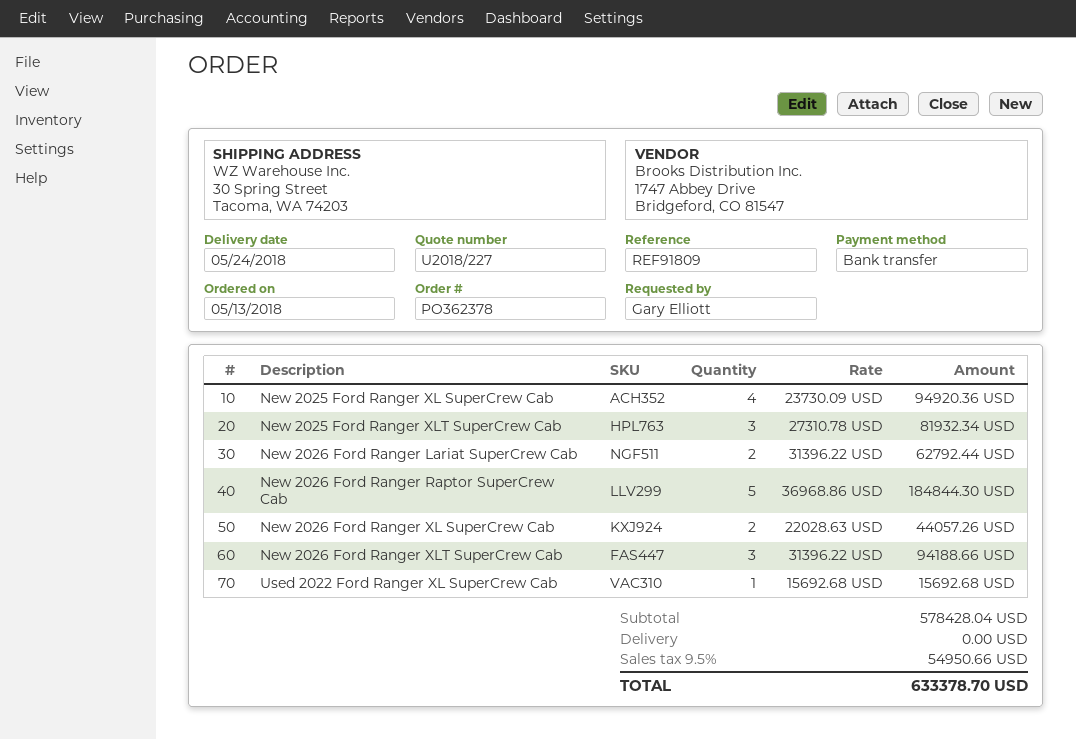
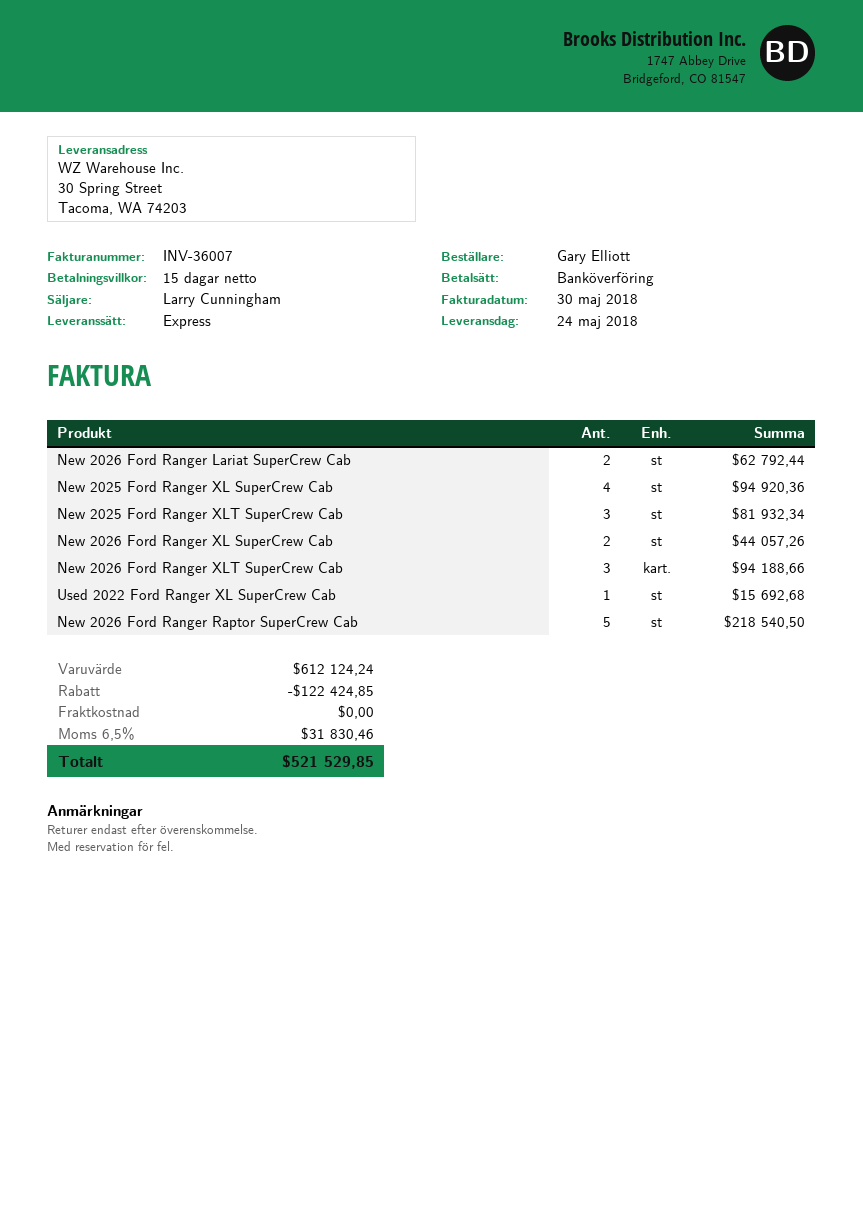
New 2026 Ford Ranger Raptor SuperCrew Cab: 5 for 184844.30 -> 5 for 218540.50
subtotal: 578428.04 -> 612124.24
discount: none -> 122424.85
tax: 9.5% = 54950.66 -> 6.5% = 31830.46
total: 633378.70 -> 521529.85

